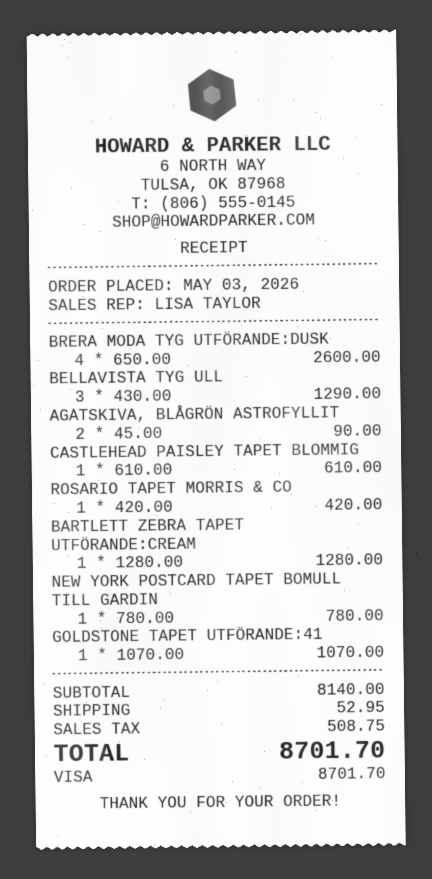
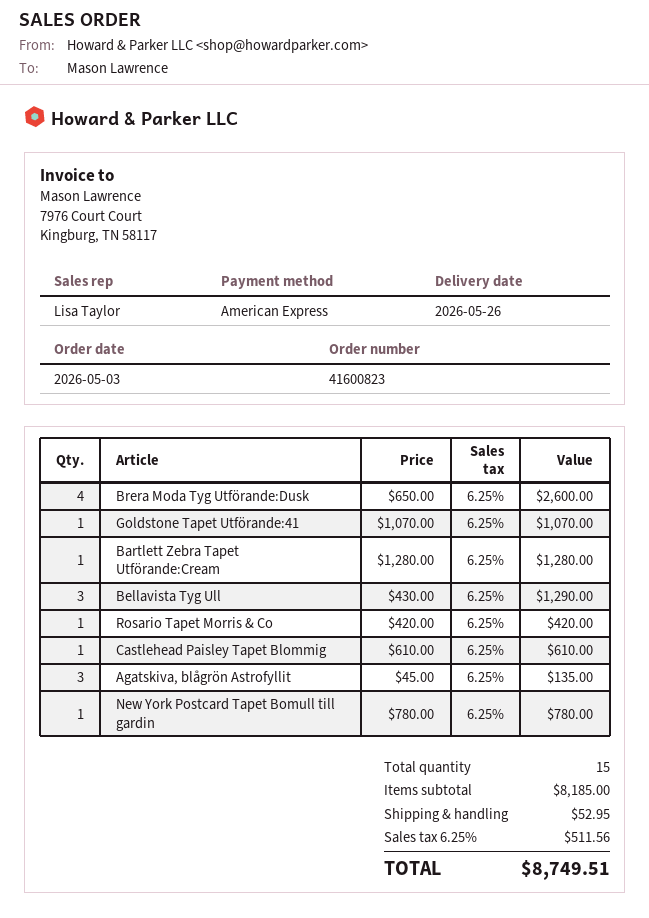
payment method: Visa -> American Express
AGATSKIVA, BLÅGRÖN ASTROFYLLIT: 2 x 45.00 = 90.00 -> 3 x 45.00 = 135.00
subtotal: 8140.00 -> 8185.00
tax: 508.75 -> 511.56
total: 8701.70 -> 8749.51

